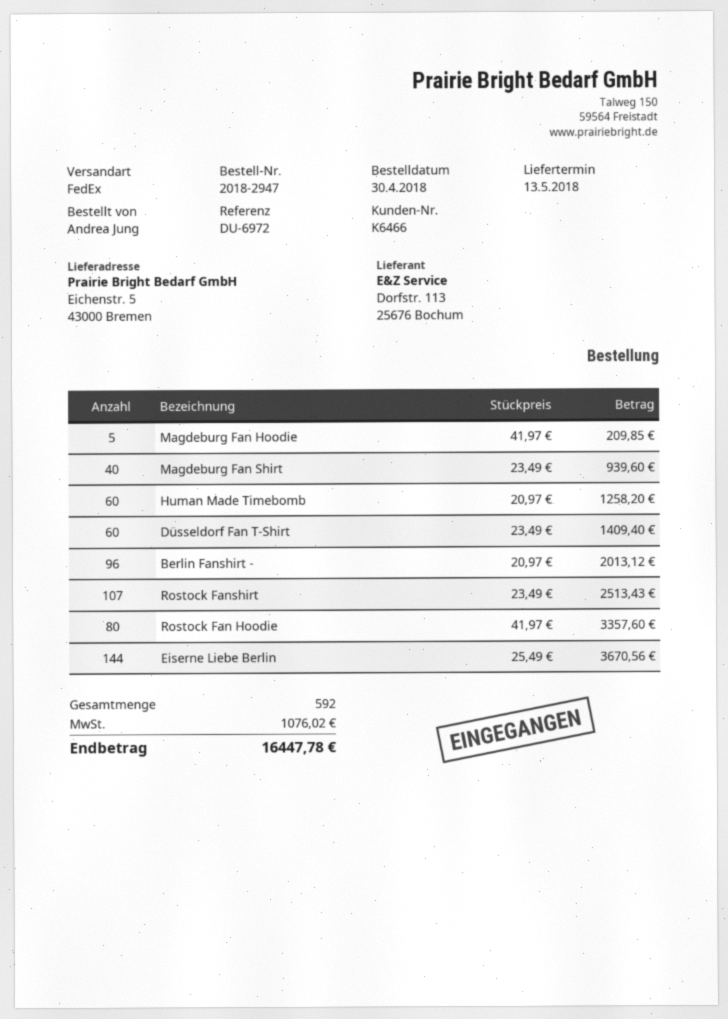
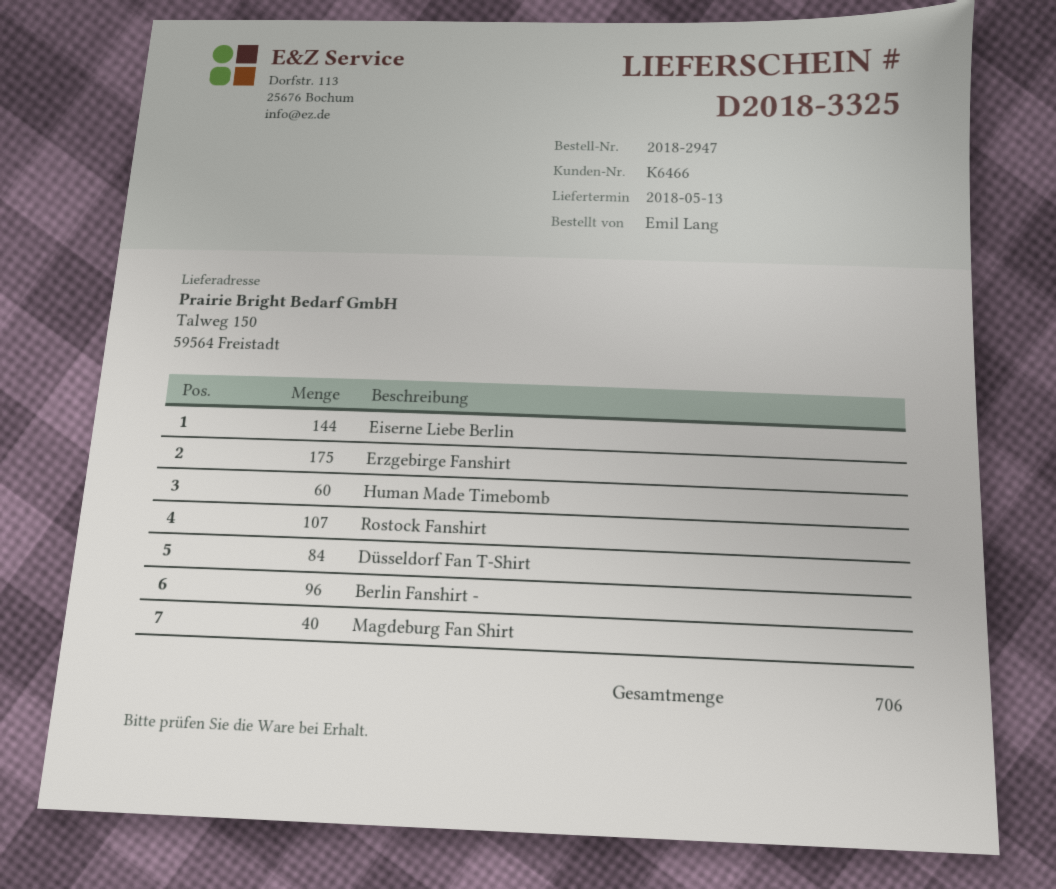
ordered by: Andrea Jung -> Emil Lang
ship to: Eichenstr. 5, 43000 Bremen -> Talweg 150, 59564 Freistadt
Magdeburg Fan Hoodie: 5 -> none
Düsseldorf Fan T-Shirt: 60 -> 84
Rostock Fan Hoodie: 80 -> none
Erzgebirge Fanshirt: none -> 175
total quantity: 592 -> 706

